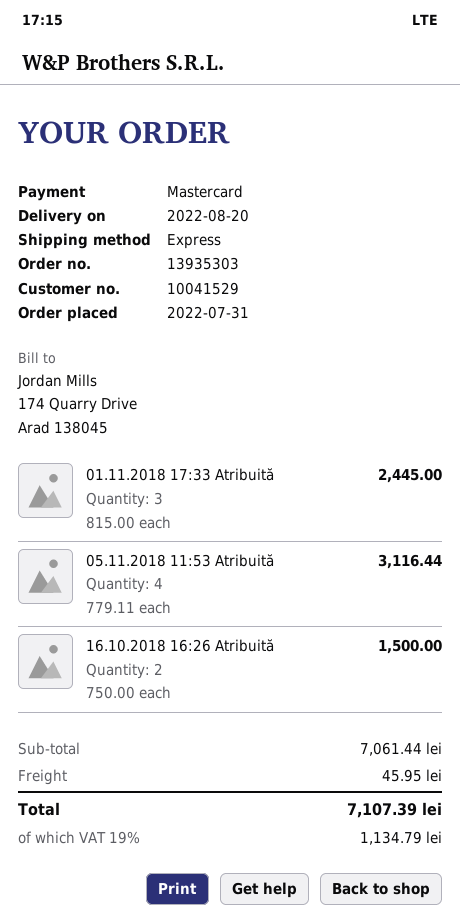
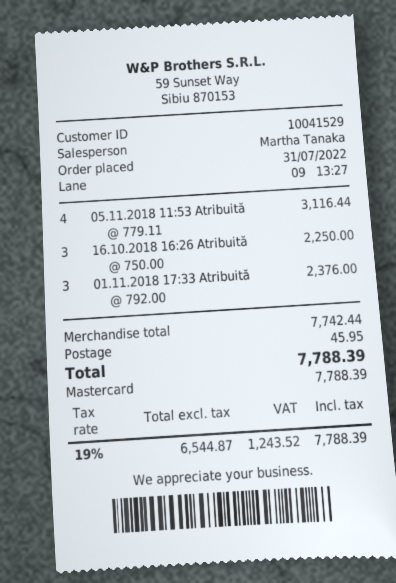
01.11.2018 17:33 Atribuită: 3 x 815.00 = 2445.00 -> 3 x 792.00 = 2376.00
16.10.2018 16:26 Atribuită: 2 x 750.00 = 1500.00 -> 3 x 750.00 = 2250.00
subtotal: 7061.44 -> 7742.44
tax: 19% = 1134.79 -> 19% = 1243.52
total: 7107.39 -> 7788.39

